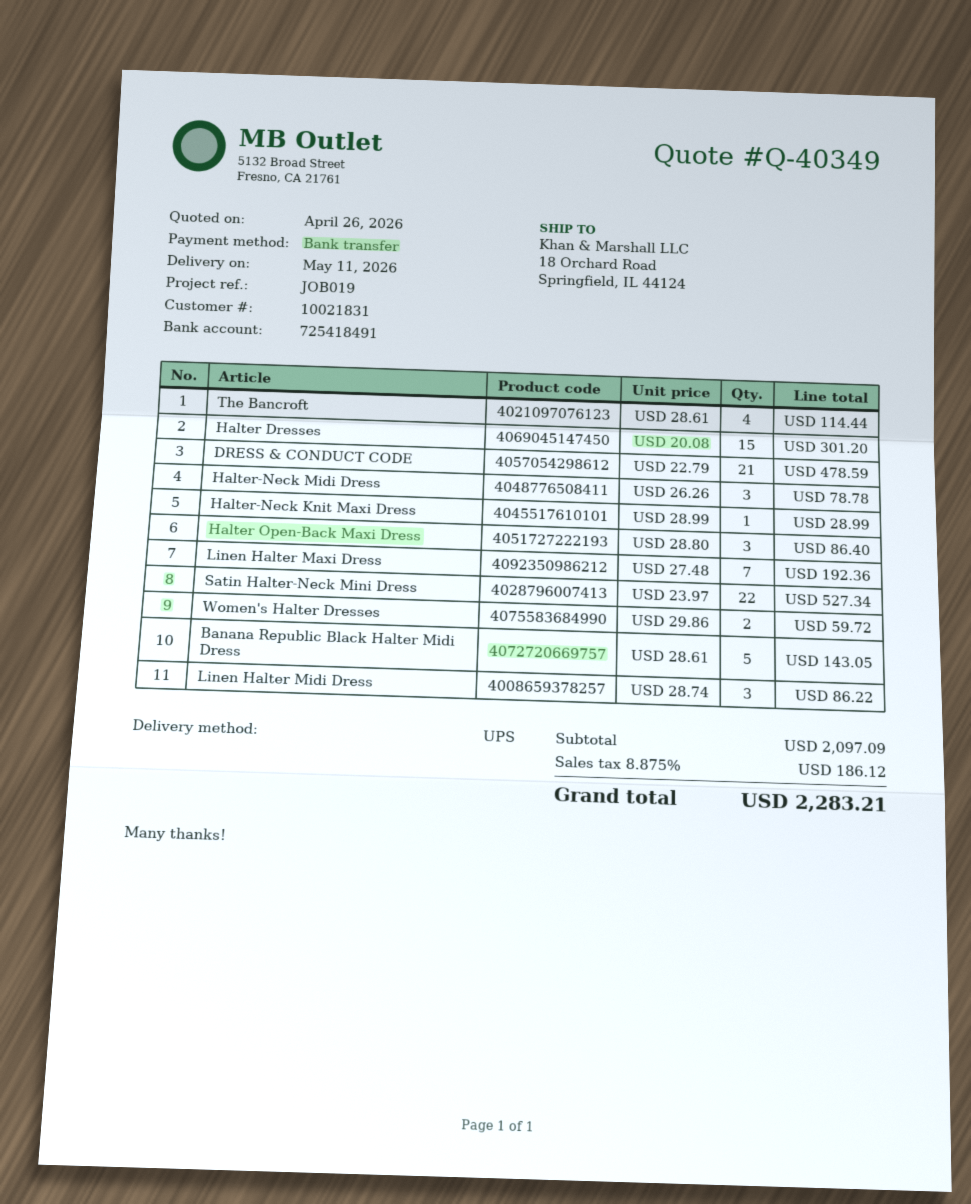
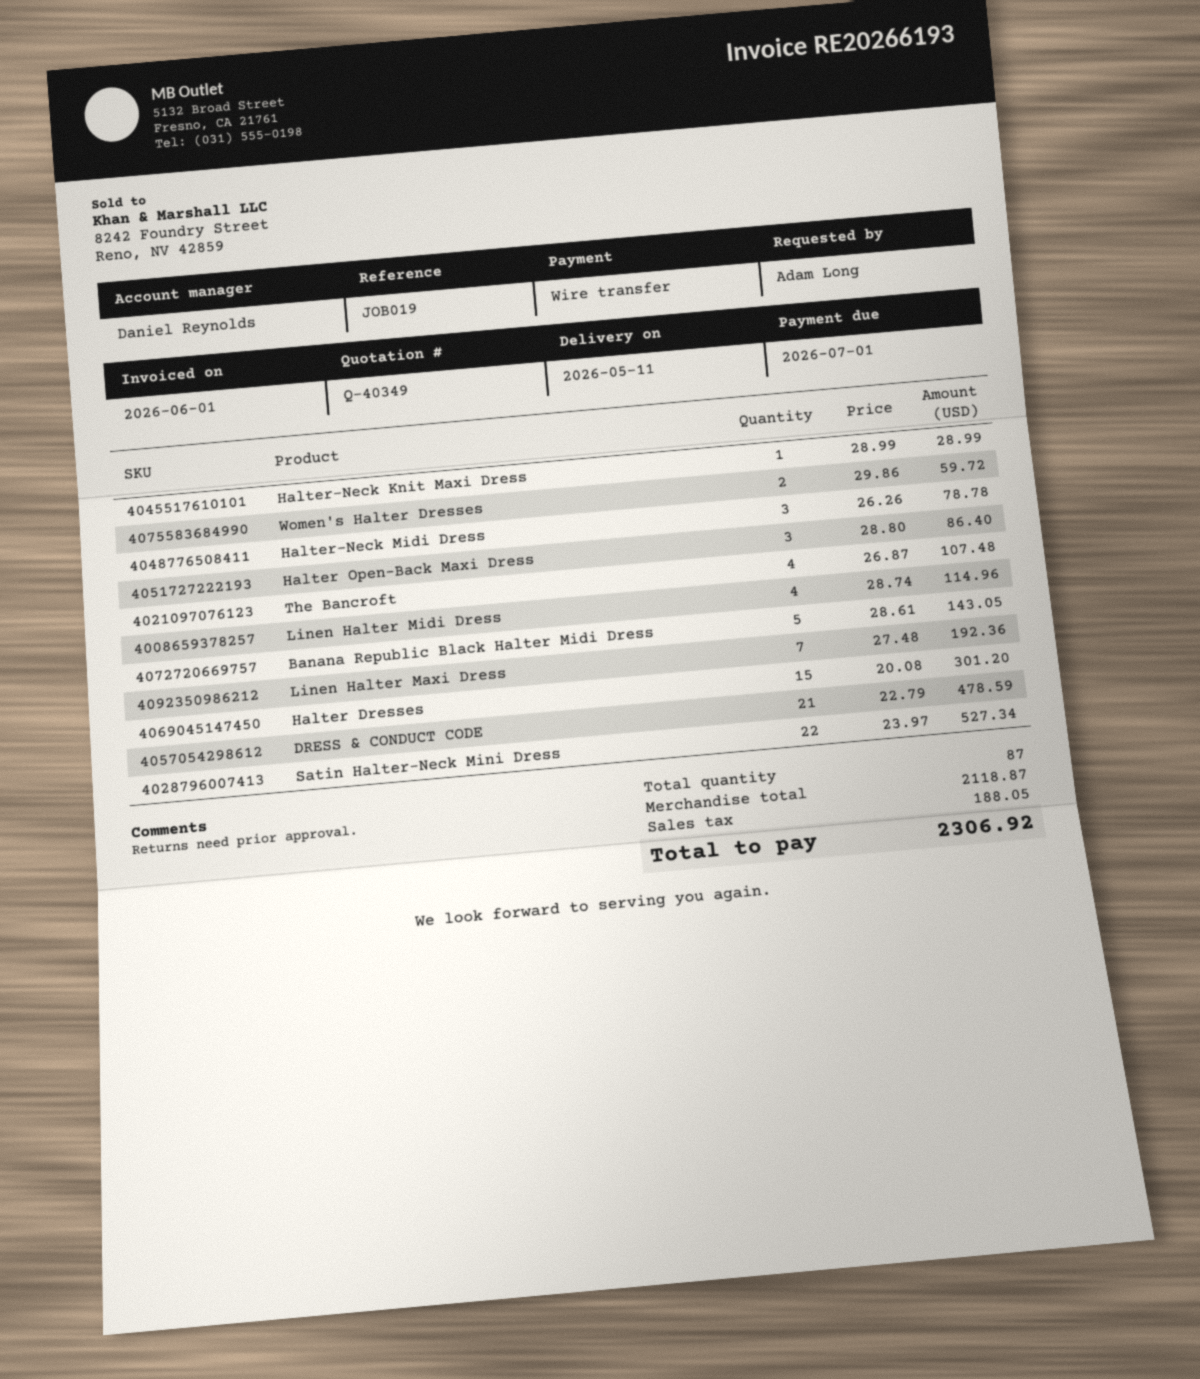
The Bancroft: 4 x 28.61 = 114.44 -> 4 x 26.87 = 107.48
Linen Halter Midi Dress: 3 x 28.74 = 86.22 -> 4 x 28.74 = 114.96
subtotal: 2097.09 -> 2118.87
tax: 186.12 -> 188.05
total: 2283.21 -> 2306.92

